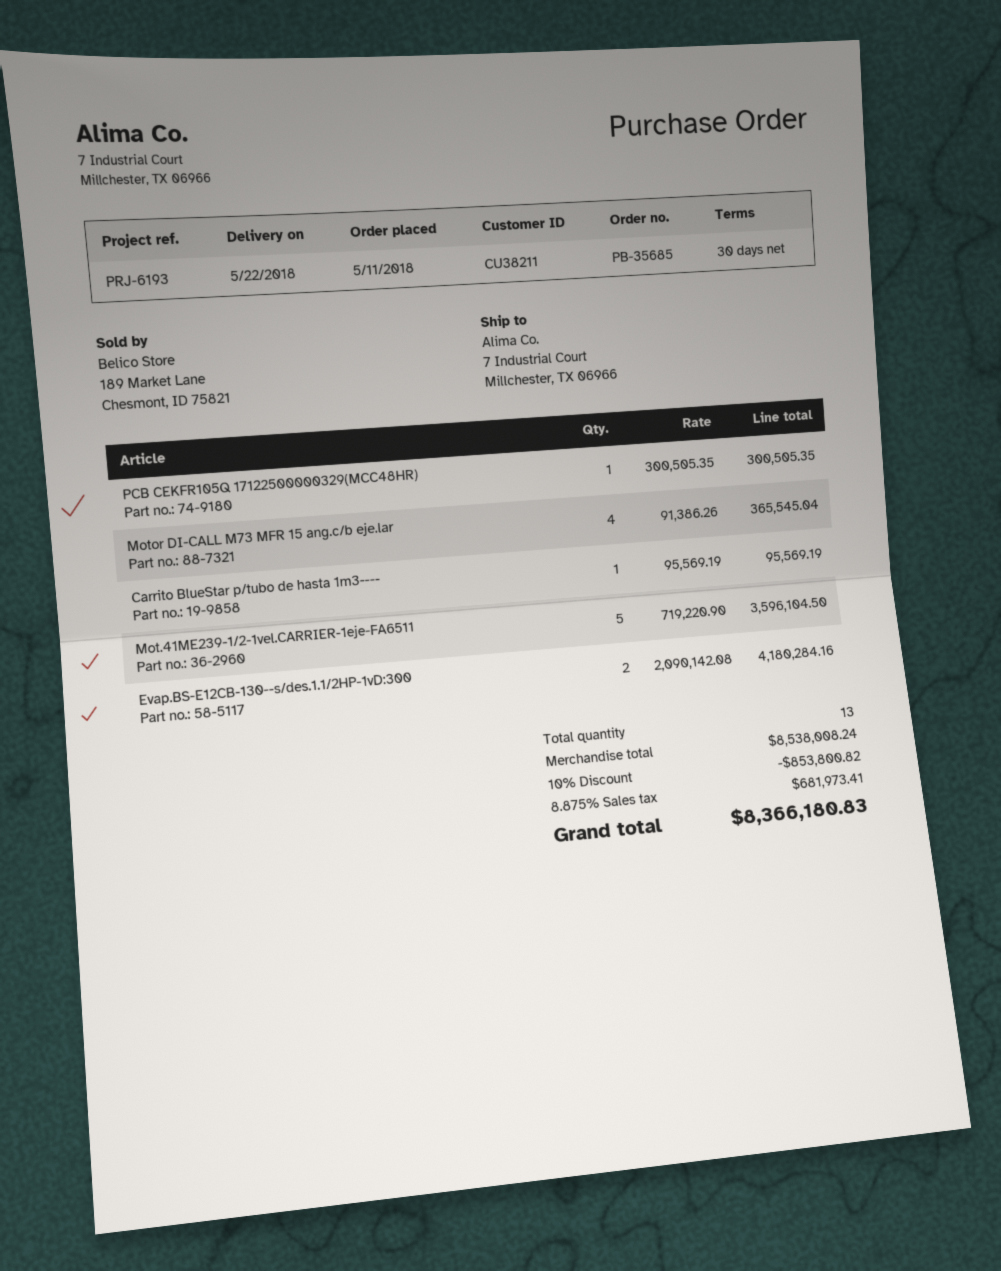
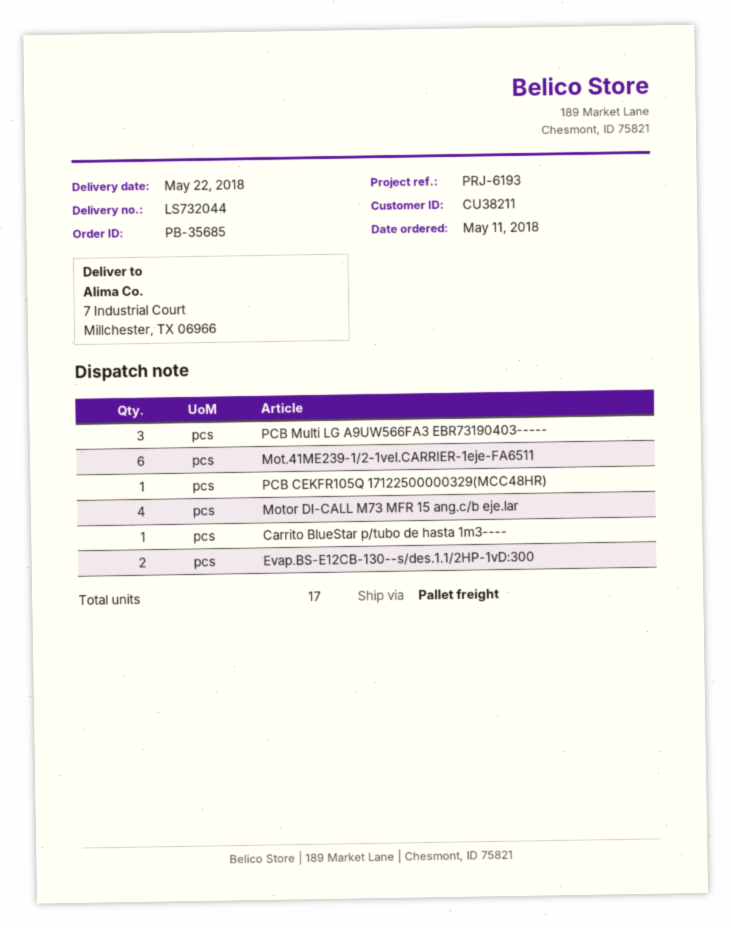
Mot.41ME239-1/2-1vel.CARRIER-1eje-FA6511: 5 -> 6
PCB Multi LG A9UW566FA3 EBR73190403-----: none -> 3
total quantity: 13 -> 17

